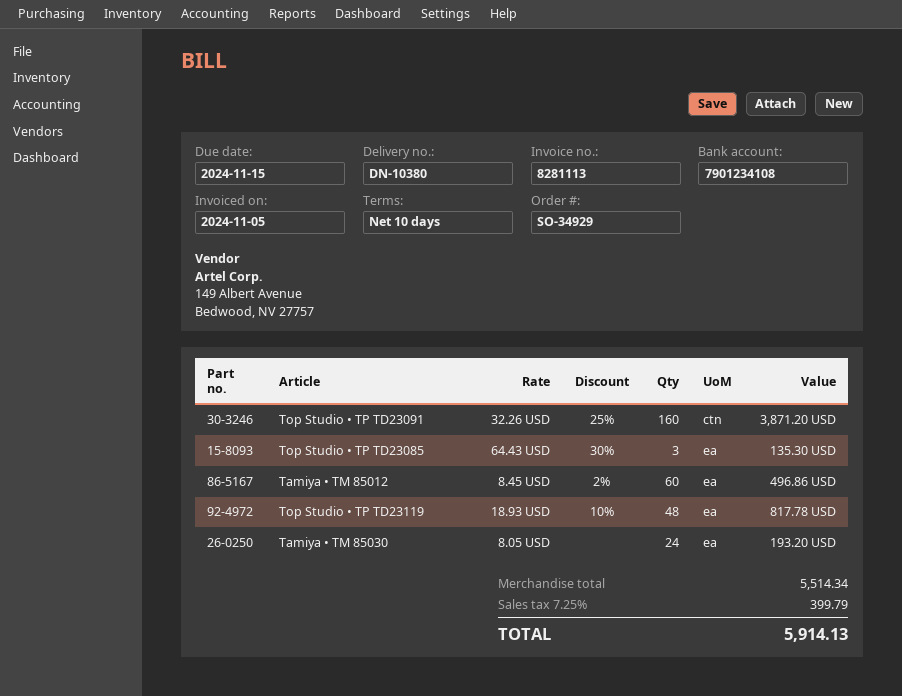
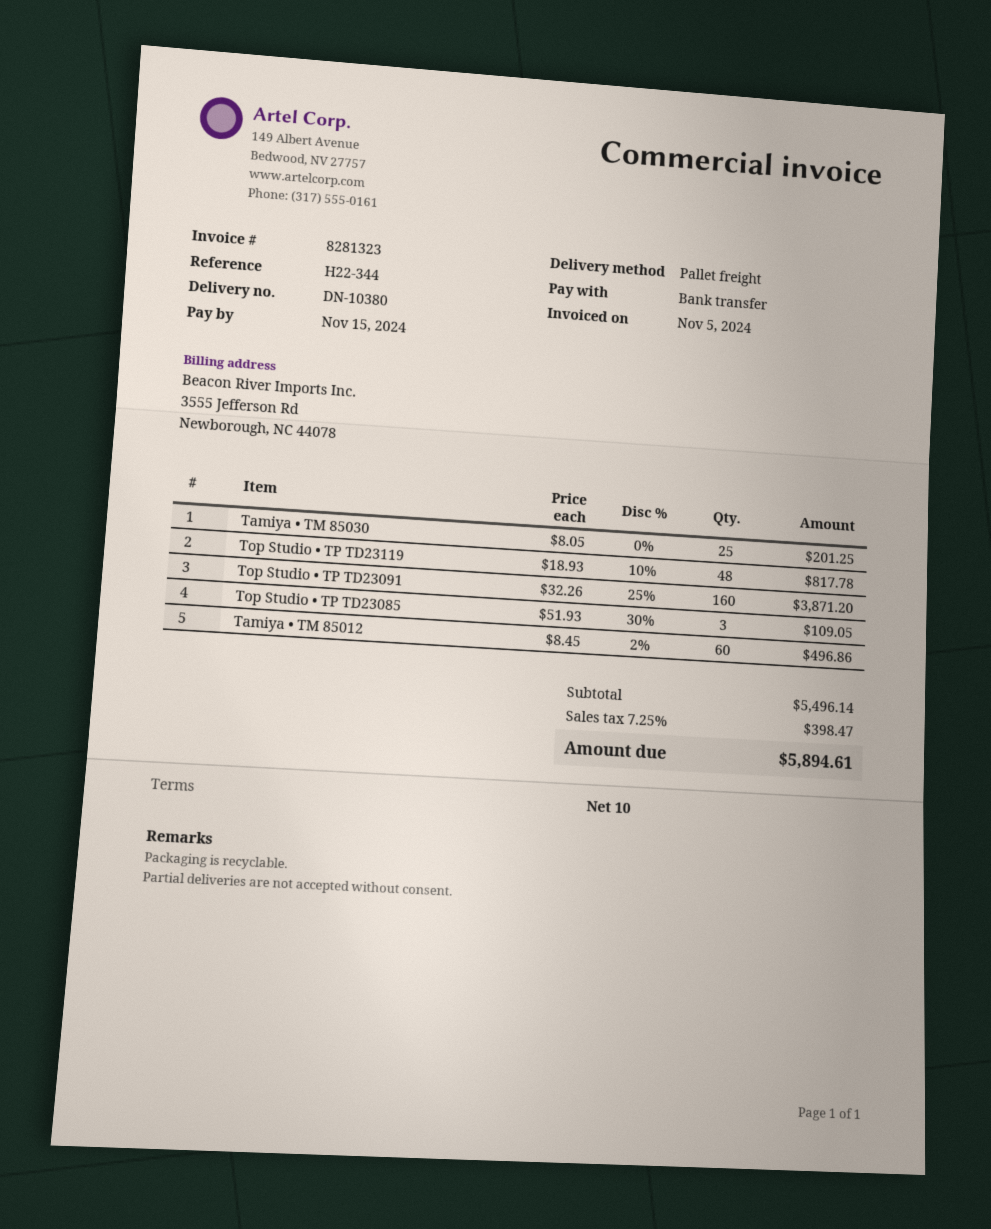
invoice number: 8281113 -> 8281323
Top Studio • TP TD23085: 3 x 64.43 - 30% = 135.30 -> 3 x 51.93 - 30% = 109.05
Tamiya • TM 85030: 24 x 8.05 = 193.20 -> 25 x 8.05 = 201.25
subtotal: 5514.34 -> 5496.14
tax: 7.25% = 399.79 -> 7.25% = 398.47
total: 5914.13 -> 5894.61

